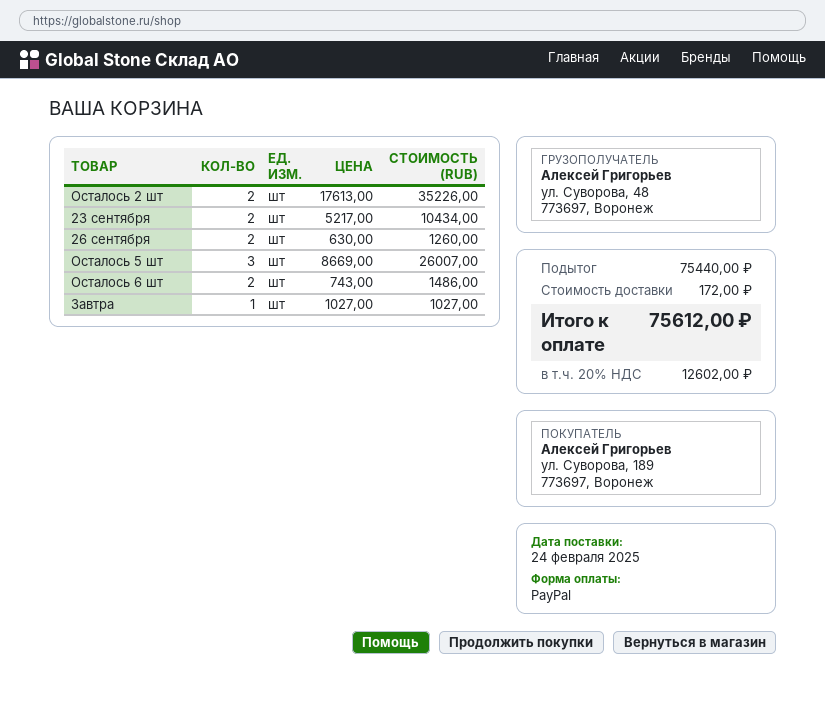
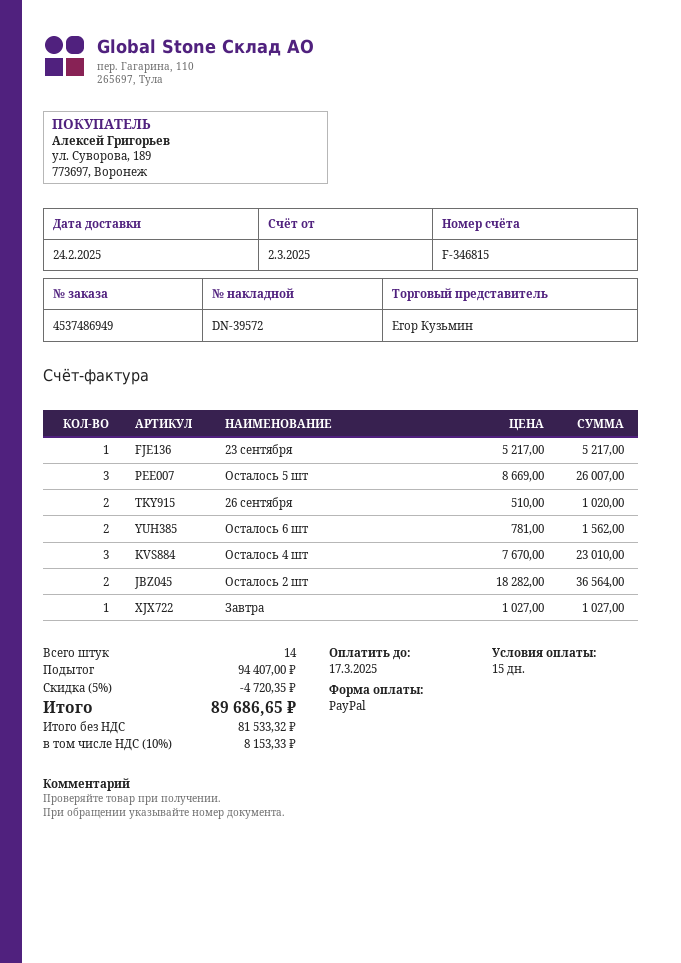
Осталось 2 шт: 2 x 17613.00 = 35226.00 -> 2 x 18282.00 = 36564.00
23 сентября: 2 x 5217.00 = 10434.00 -> 1 x 5217.00 = 5217.00
26 сентября: 2 x 630.00 = 1260.00 -> 2 x 510.00 = 1020.00
Осталось 6 шт: 2 x 743.00 = 1486.00 -> 2 x 781.00 = 1562.00
Осталось 4 шт: none -> 3 x 7670.00 = 23010.00
subtotal: 75440.00 -> 94407.00
discount: none -> 5% = 4720.35
shipping: 172.00 -> none
tax: 20% = 12602.00 -> 10% = 8153.33
total: 75612.00 -> 89686.65

